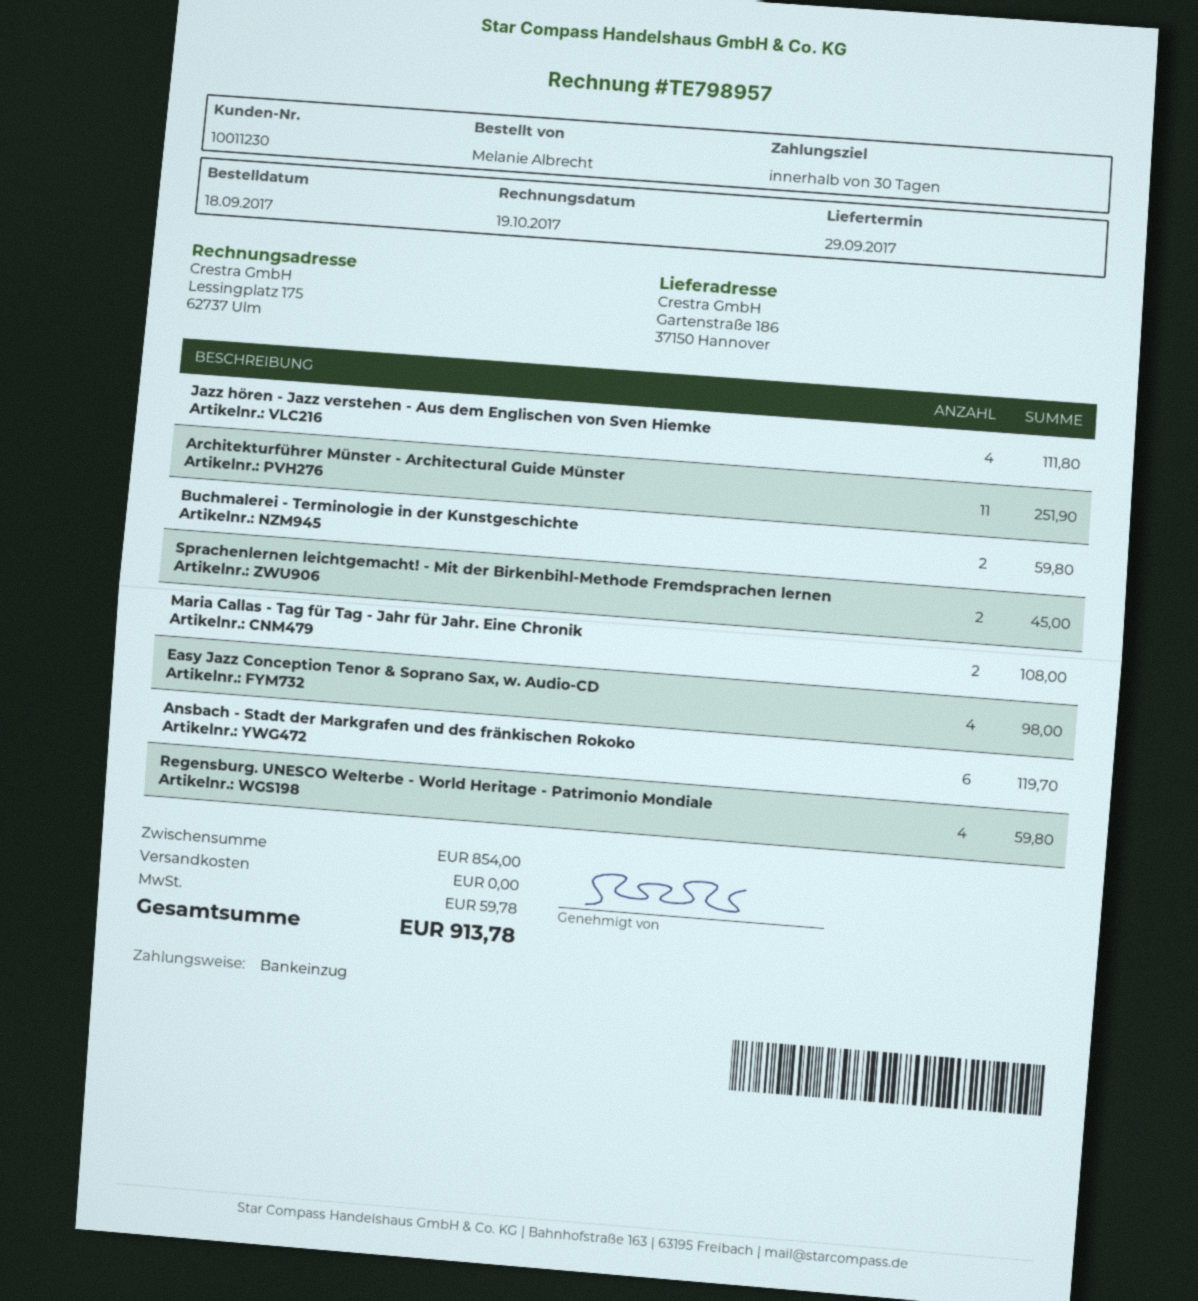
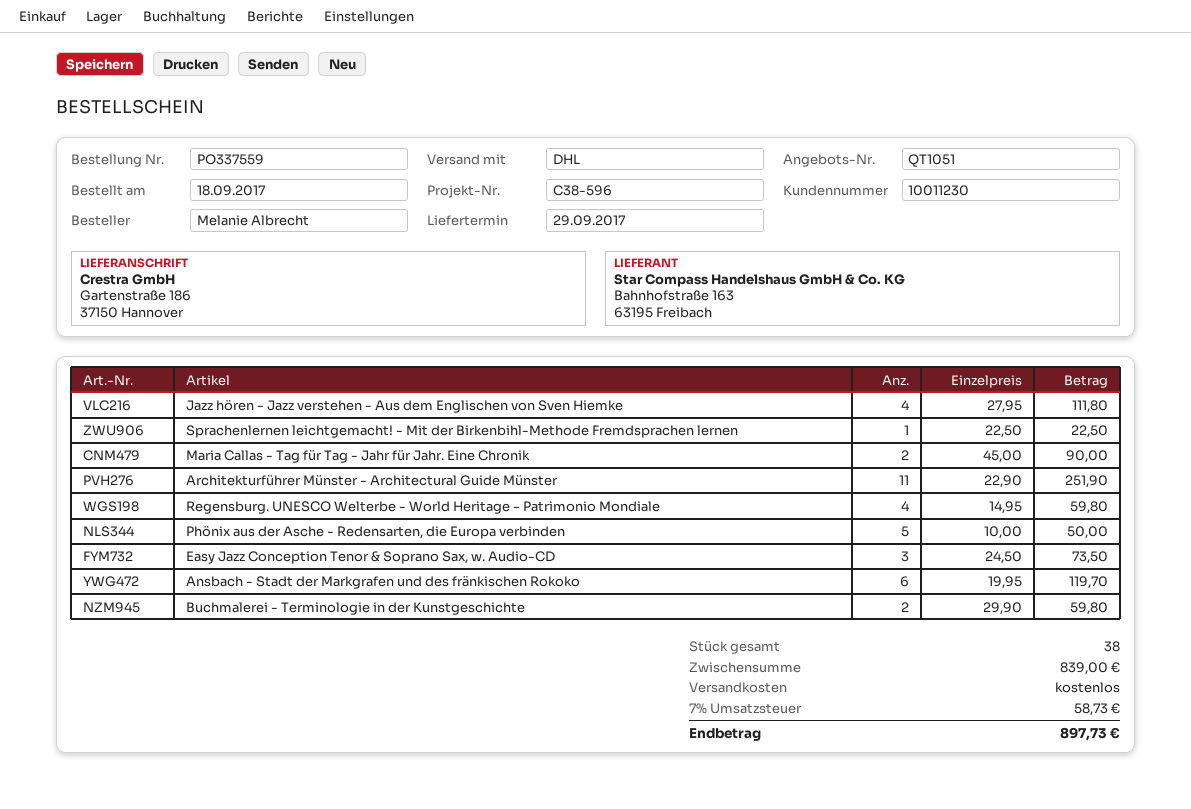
Sprachenlernen leichtgemacht! - Mit der Birkenbihl-Methode Fremdsprachen lernen: 2 for 45.00 -> 1 for 22.50
Maria Callas - Tag für Tag - Jahr für Jahr. Eine Chronik: 2 for 108.00 -> 2 for 90.00
Easy Jazz Conception Tenor & Soprano Sax, w. Audio-CD: 4 for 98.00 -> 3 for 73.50
Phönix aus der Asche - Redensarten, die Europa verbinden: none -> 5 for 50.00
subtotal: 854.00 -> 839.00
tax: 59.78 -> 58.73
total: 913.78 -> 897.73

